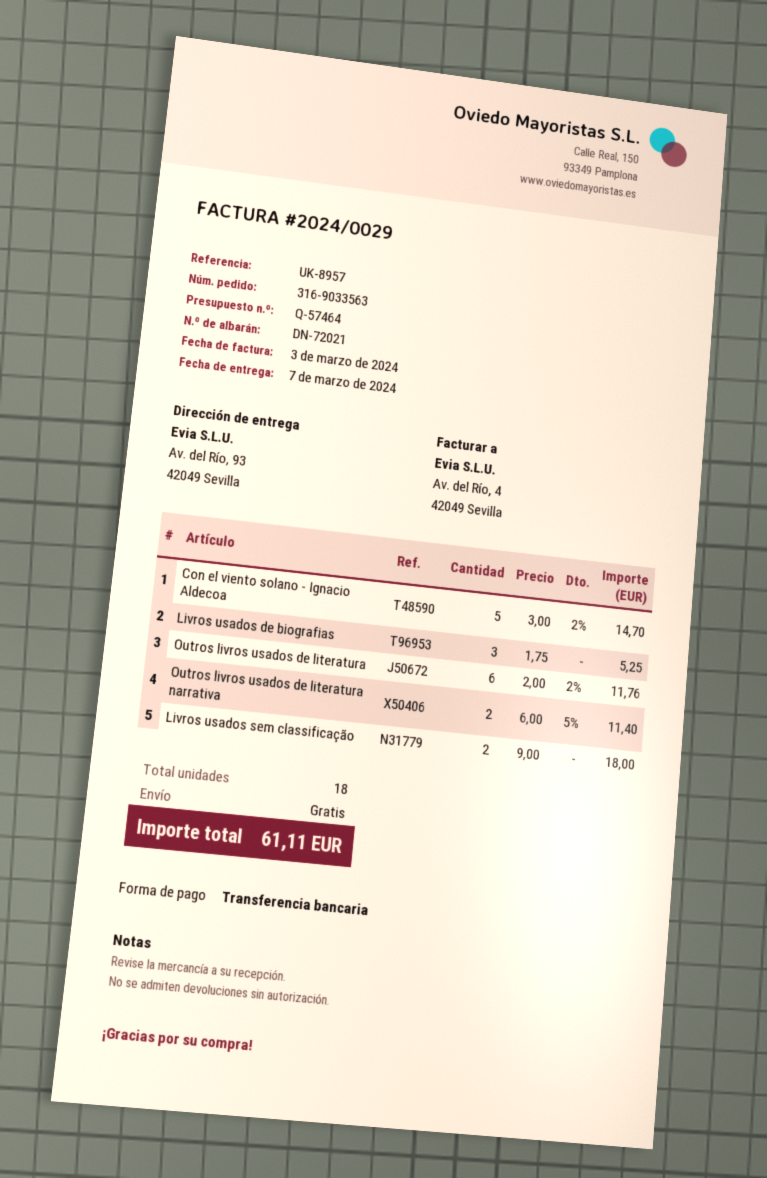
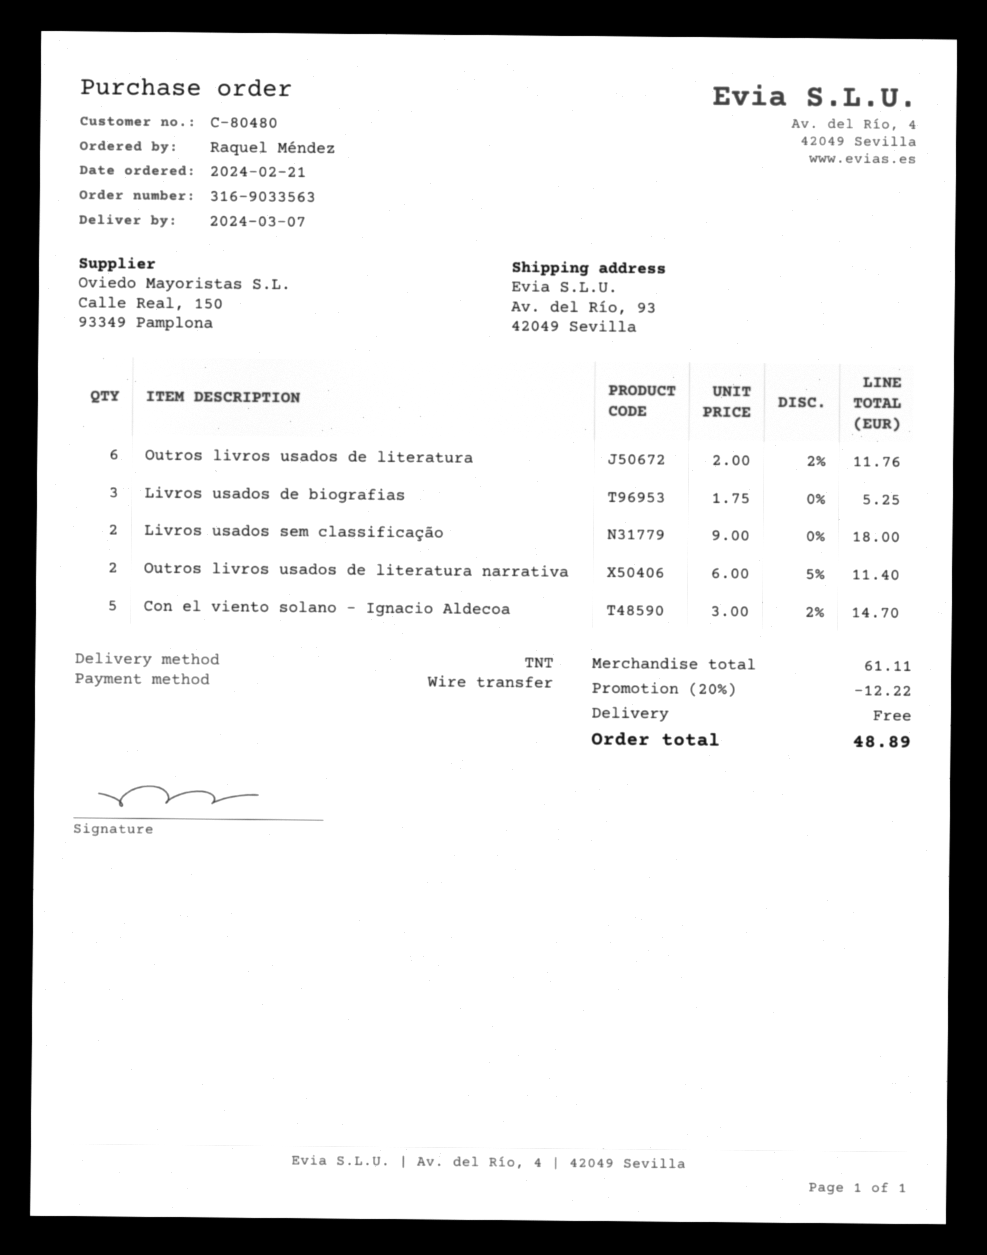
discount: none -> 20% = 12.22
total: 61.11 -> 48.89

